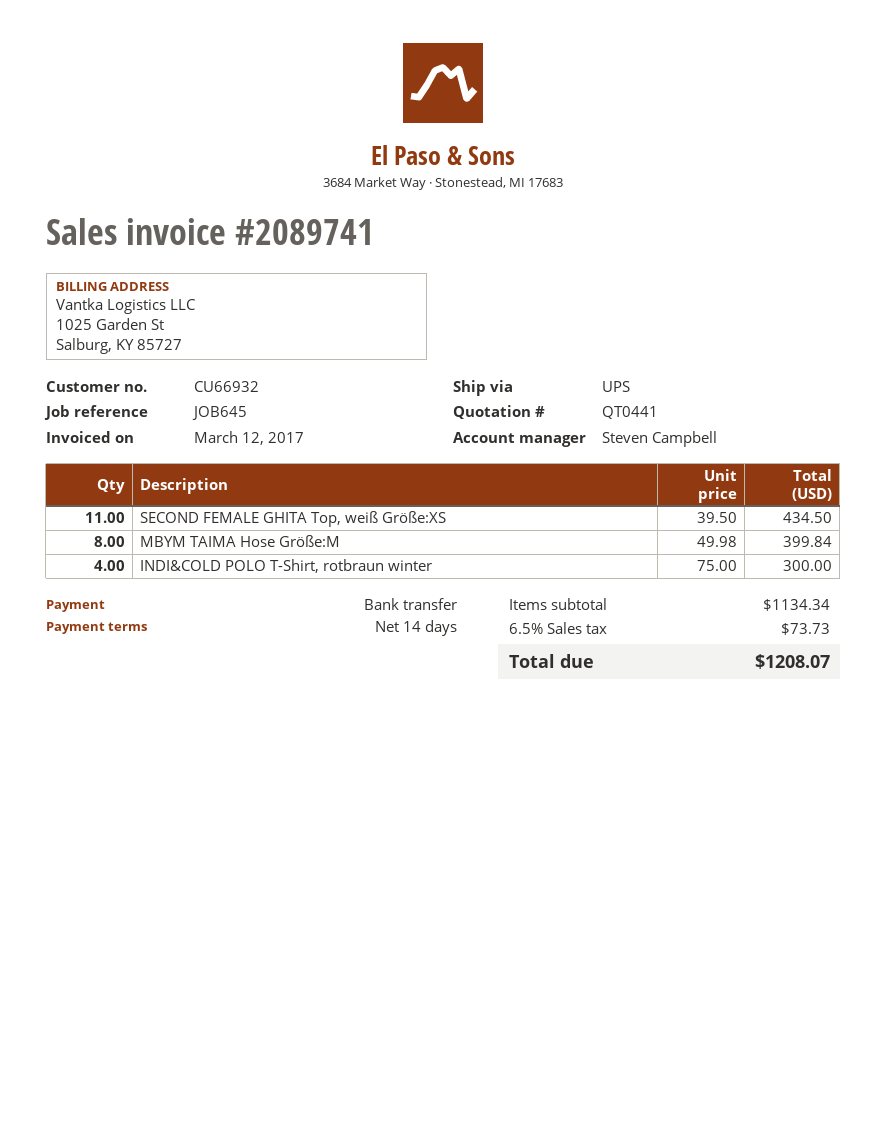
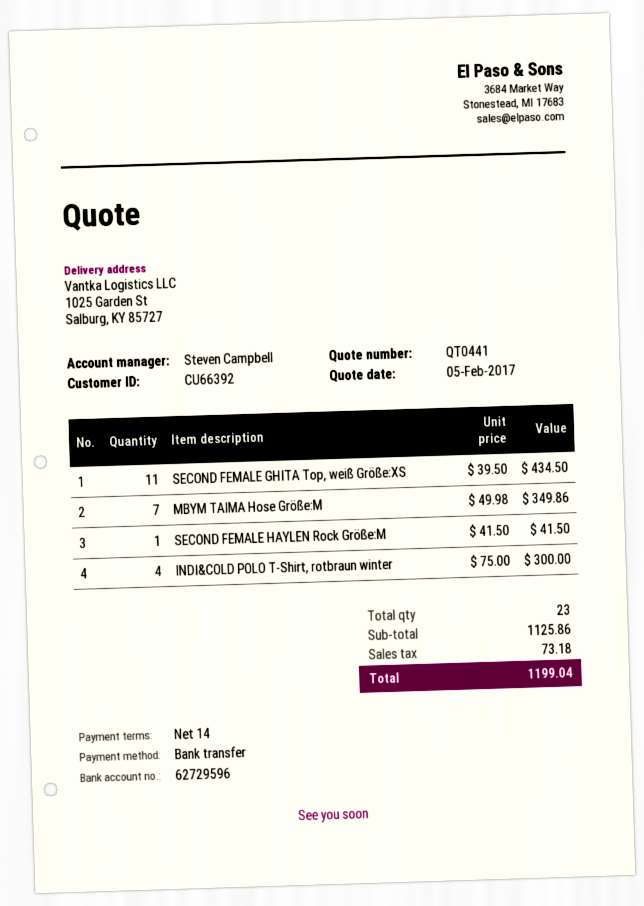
customer number: CU66932 -> CU66392
MBYM TAIMA Hose Größe:M: 8 x 49.98 = 399.84 -> 7 x 49.98 = 349.86
SECOND FEMALE HAYLEN Rock Größe:M: none -> 1 x 41.50 = 41.50
subtotal: 1134.34 -> 1125.86
tax: 73.73 -> 73.18
total: 1208.07 -> 1199.04

